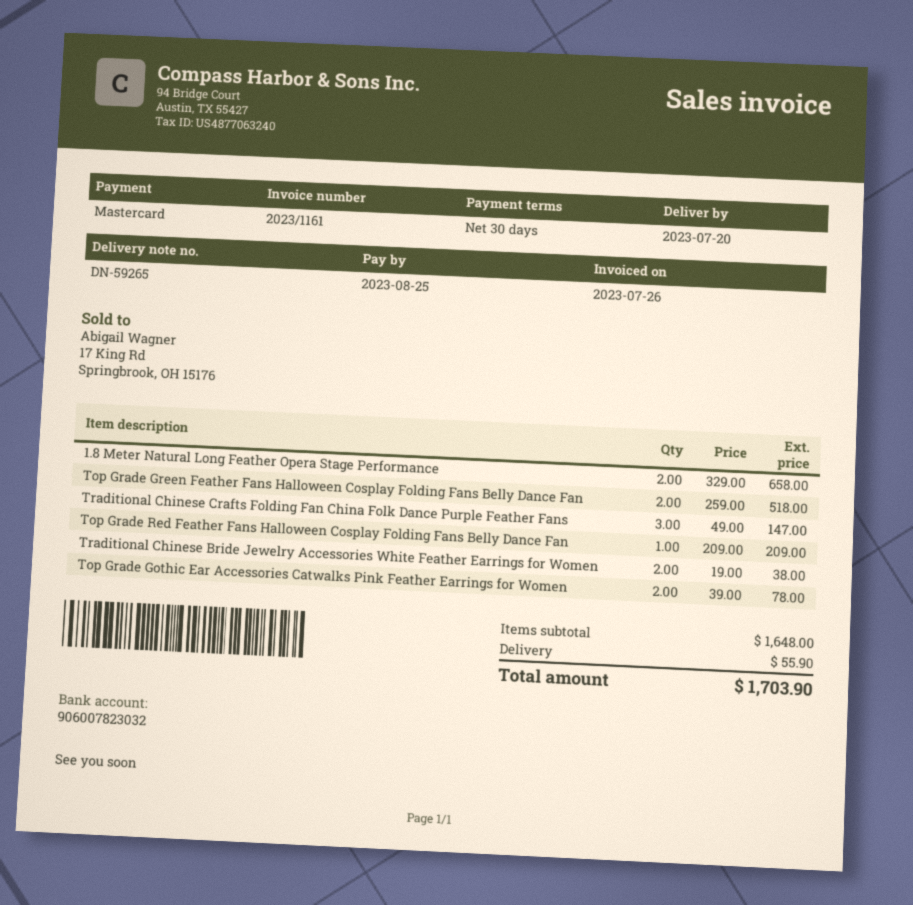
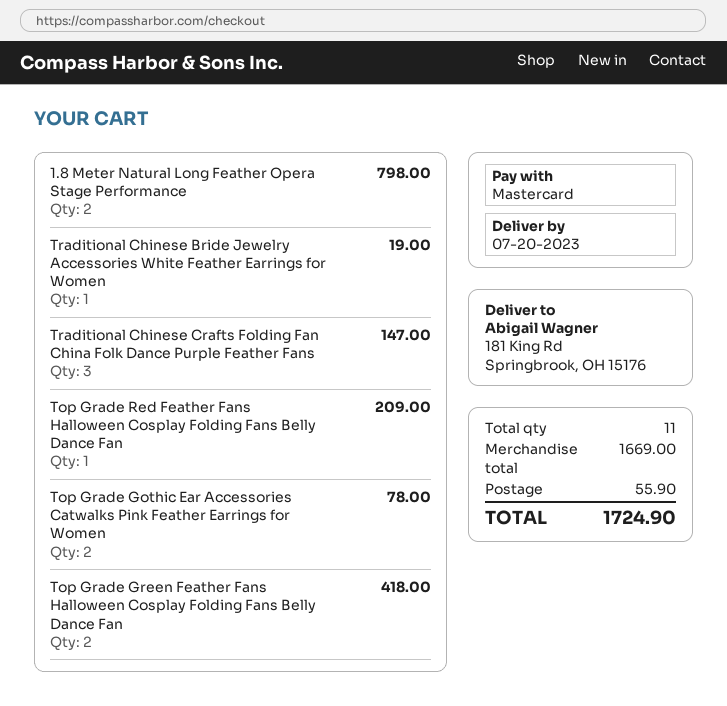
1.8 Meter Natural Long Feather Opera Stage Performance: 2 for 658.00 -> 2 for 798.00
Top Grade Green Feather Fans Halloween Cosplay Folding Fans Belly Dance Fan: 2 for 518.00 -> 2 for 418.00
Traditional Chinese Bride Jewelry Accessories White Feather Earrings for Women: 2 for 38.00 -> 1 for 19.00
subtotal: 1648.00 -> 1669.00
total: 1703.90 -> 1724.90

